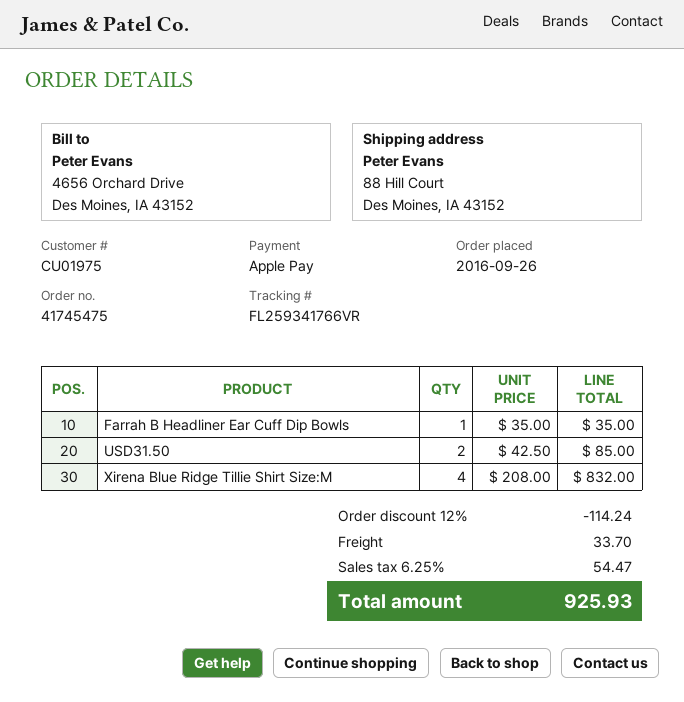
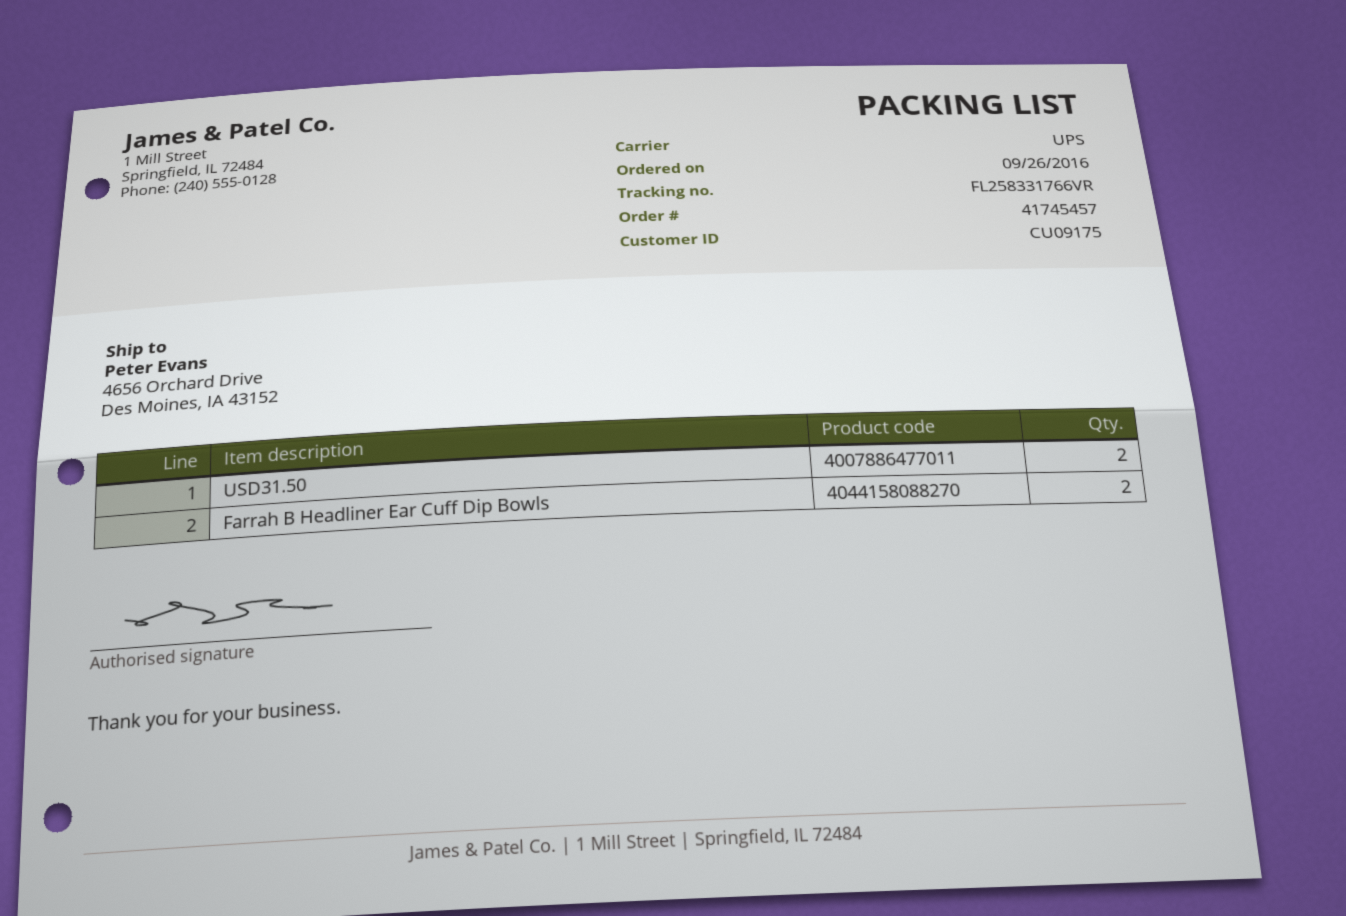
order number: 41745475 -> 41745457
customer number: CU01975 -> CU09175
tracking number: FL259341766VR -> FL258331766VR
ship to: 88 Hill Court, Des Moines, IA 43152 -> 4656 Orchard Drive, Des Moines, IA 43152
Farrah B Headliner Ear Cuff Dip Bowls: 1 -> 2
Xirena Blue Ridge Tillie Shirt Size:M: 4 -> none

